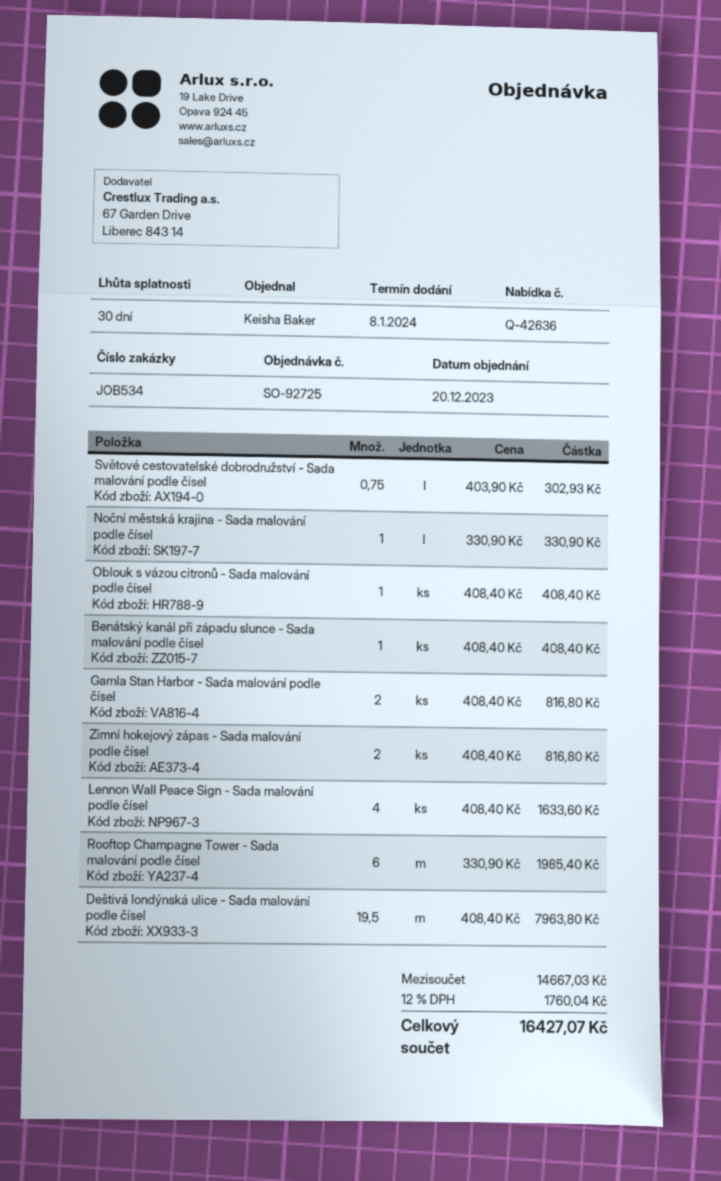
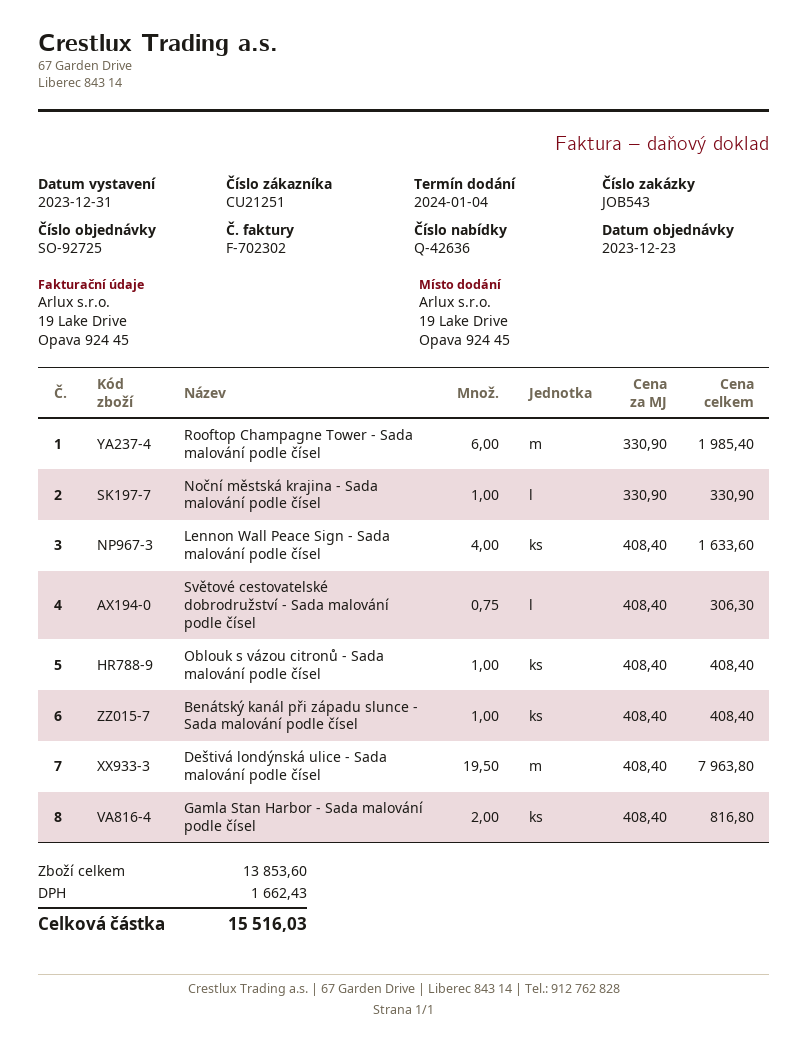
order date: 2023-12-20 -> 2023-12-23
delivery date: 2024-01-08 -> 2024-01-04
reference: JOB534 -> JOB543
Světové cestovatelské dobrodružství - Sada malování podle čísel: 0.75 x 403.90 = 302.93 -> 0.75 x 408.40 = 306.30
Zimní hokejový zápas - Sada malování podle čísel: 2 x 408.40 = 816.80 -> none
subtotal: 14667.03 -> 13853.60
tax: 1760.04 -> 1662.43
total: 16427.07 -> 15516.03

